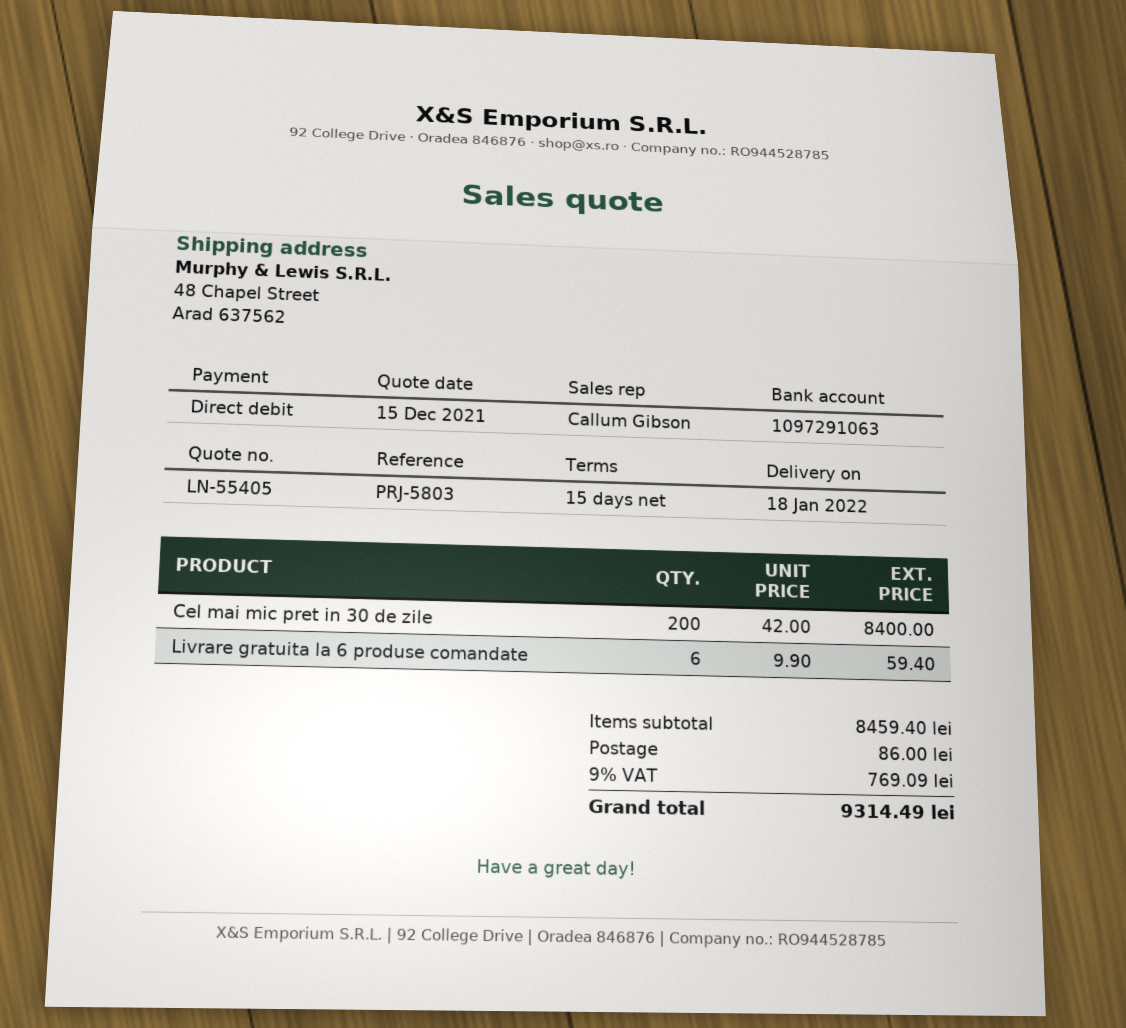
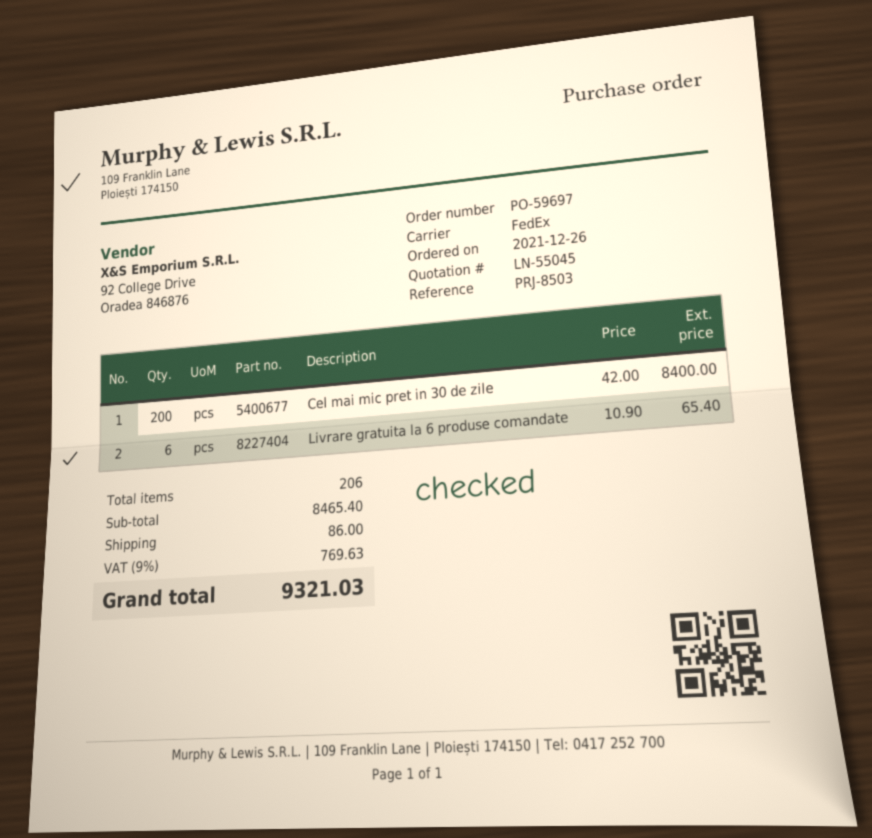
quote number: LN-55405 -> LN-55045
reference: PRJ-5803 -> PRJ-8503
Livrare gratuita la 6 produse comandate: 6 x 9.90 = 59.40 -> 6 x 10.90 = 65.40
subtotal: 8459.40 -> 8465.40
tax: 9% = 769.09 -> 9% = 769.63
total: 9314.49 -> 9321.03

